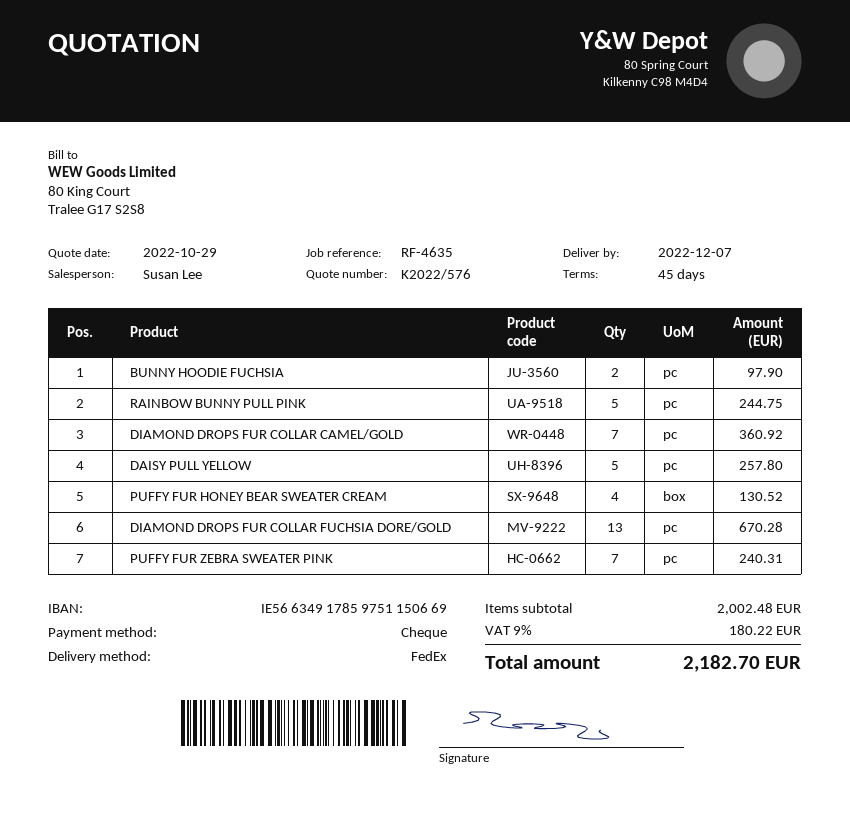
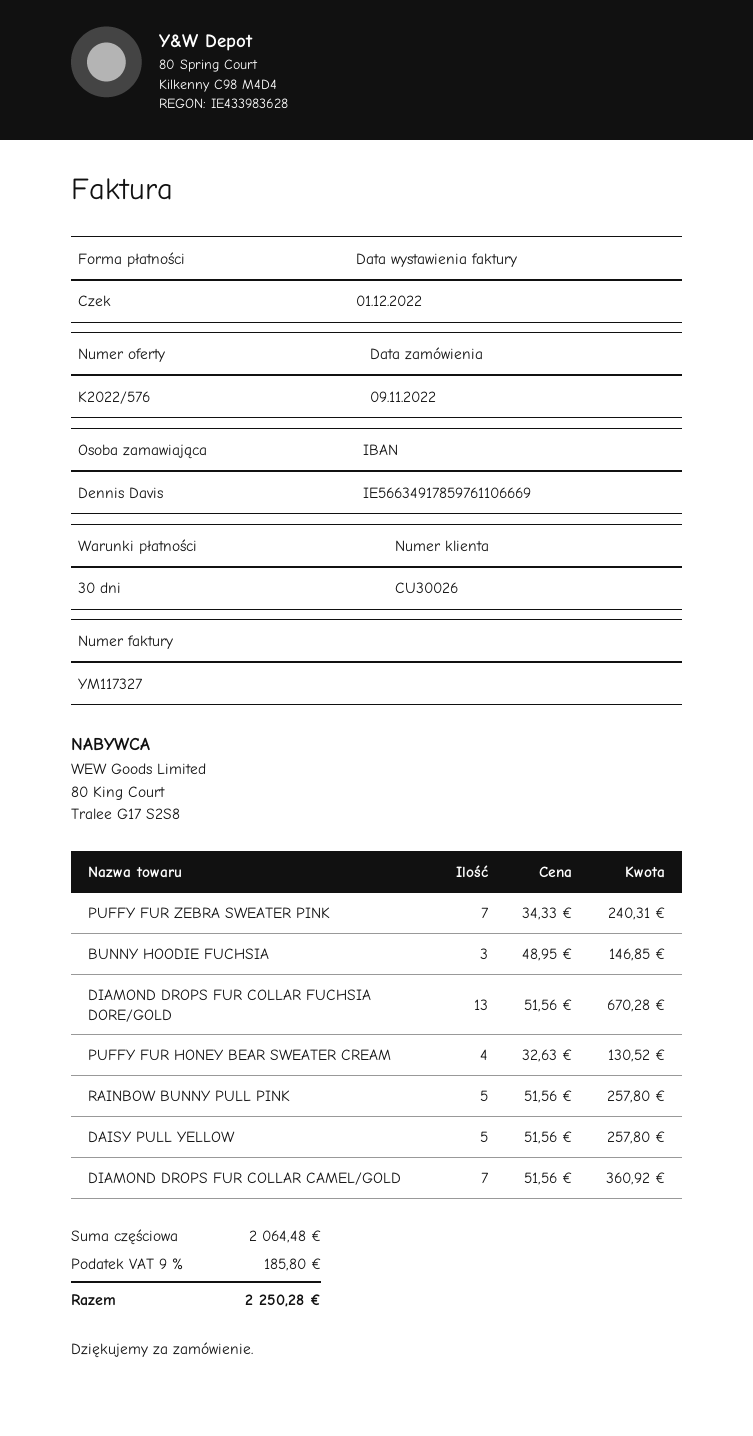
payment terms: 45 days -> 30 days
bank account: IE56634917859751150669 -> IE56634917859761106669
BUNNY HOODIE FUCHSIA: 2 for 97.90 -> 3 for 146.85
RAINBOW BUNNY PULL PINK: 5 for 244.75 -> 5 for 257.80
subtotal: 2002.48 -> 2064.48
tax: 9% = 180.22 -> 9% = 185.80
total: 2182.70 -> 2250.28

